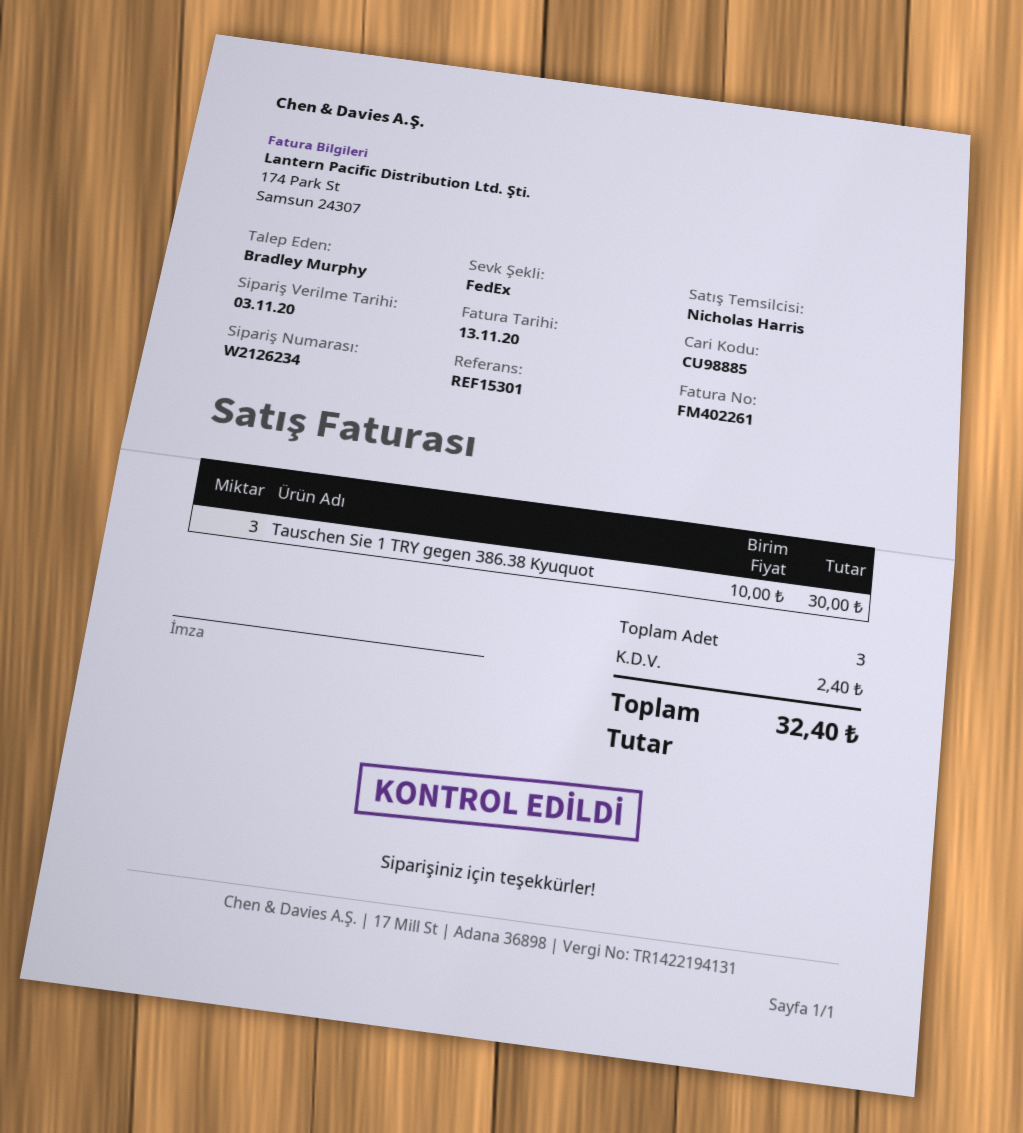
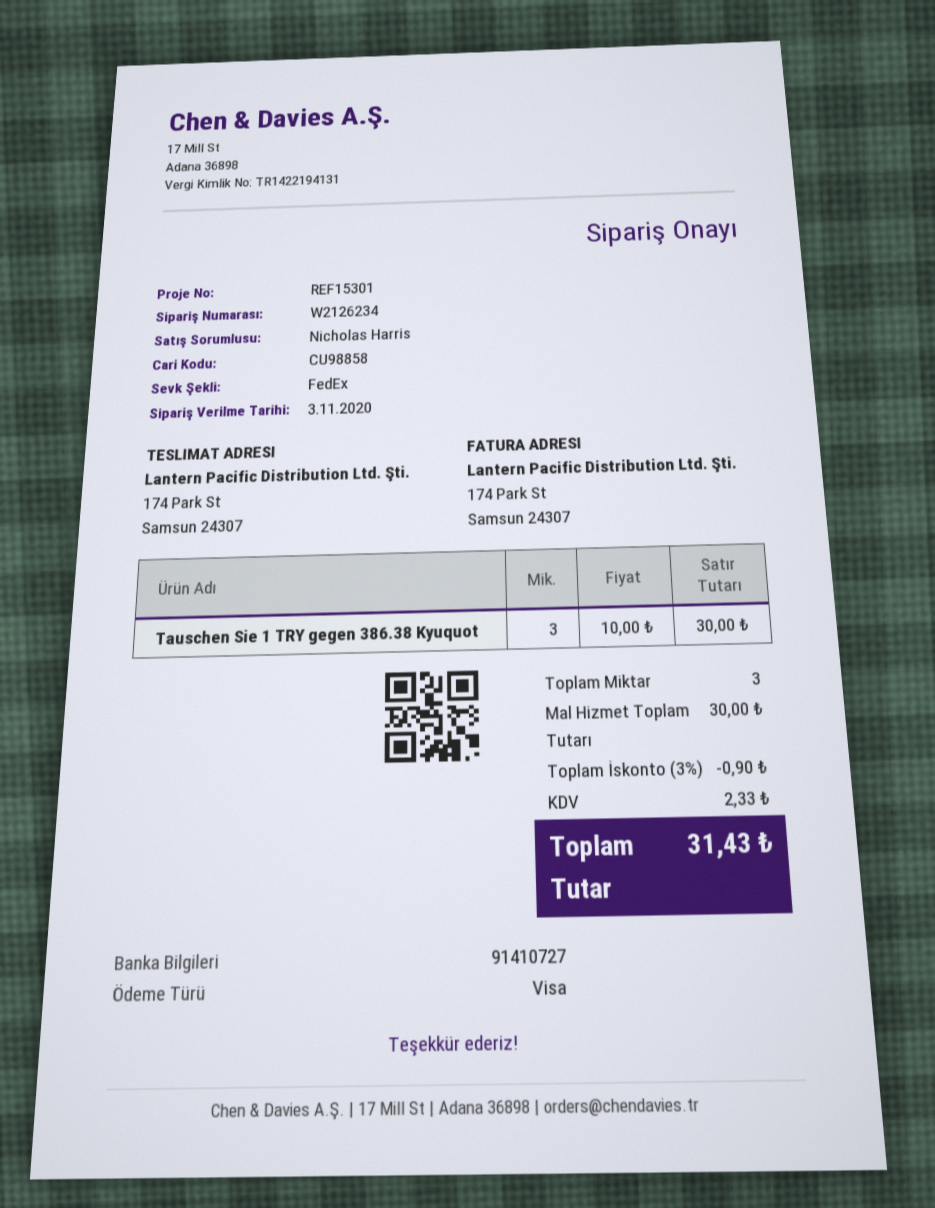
customer number: CU98885 -> CU98858
discount: none -> 3% = 0.90
tax: 2.40 -> 2.33
total: 32.40 -> 31.43

